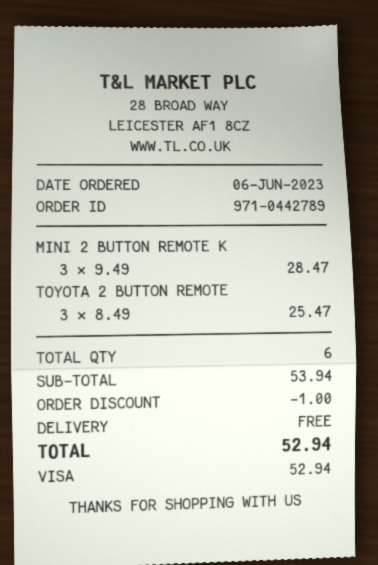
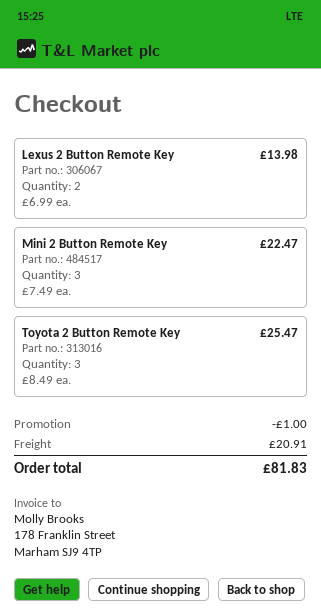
MINI 2 BUTTON REMOTE K: 3 x 9.49 = 28.47 -> 3 x 7.49 = 22.47
Lexus 2 Button Remote Key: none -> 2 x 6.99 = 13.98
shipping: 0.00 -> 20.91
total: 52.94 -> 81.83

